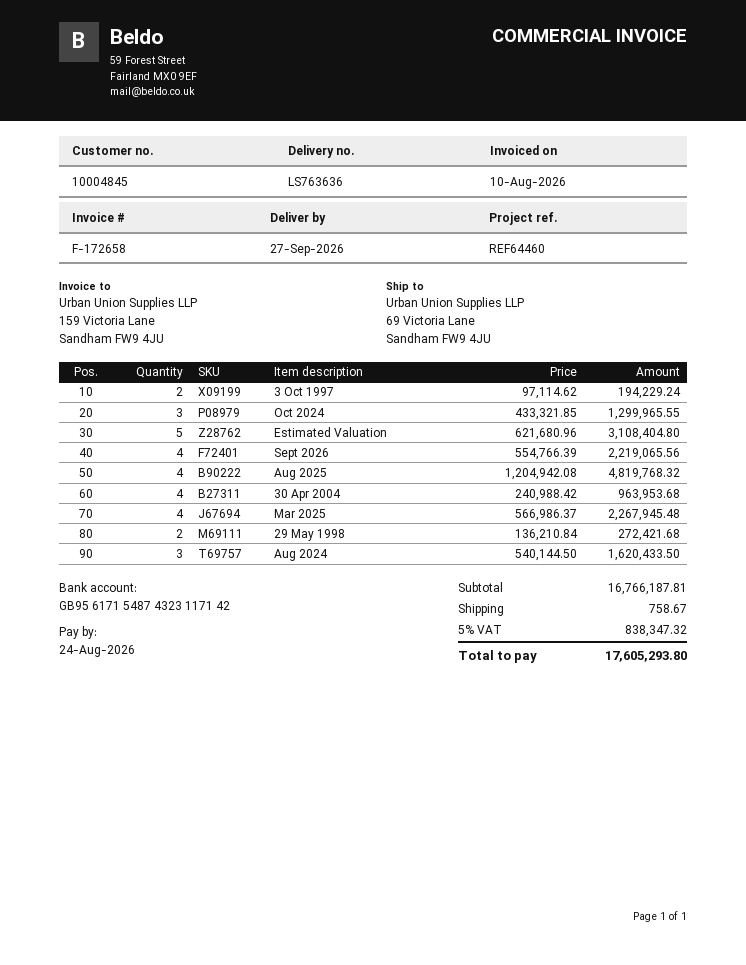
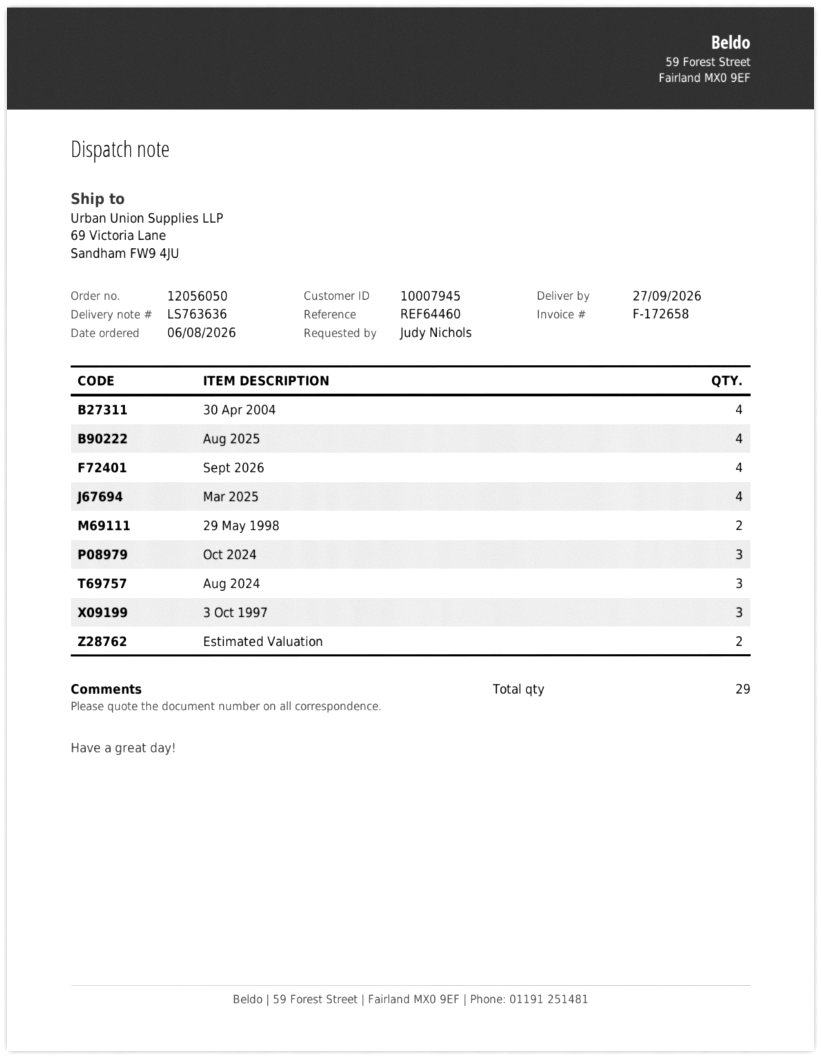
customer number: 10004845 -> 10007945
3 Oct 1997: 2 -> 3
Estimated Valuation: 5 -> 2

